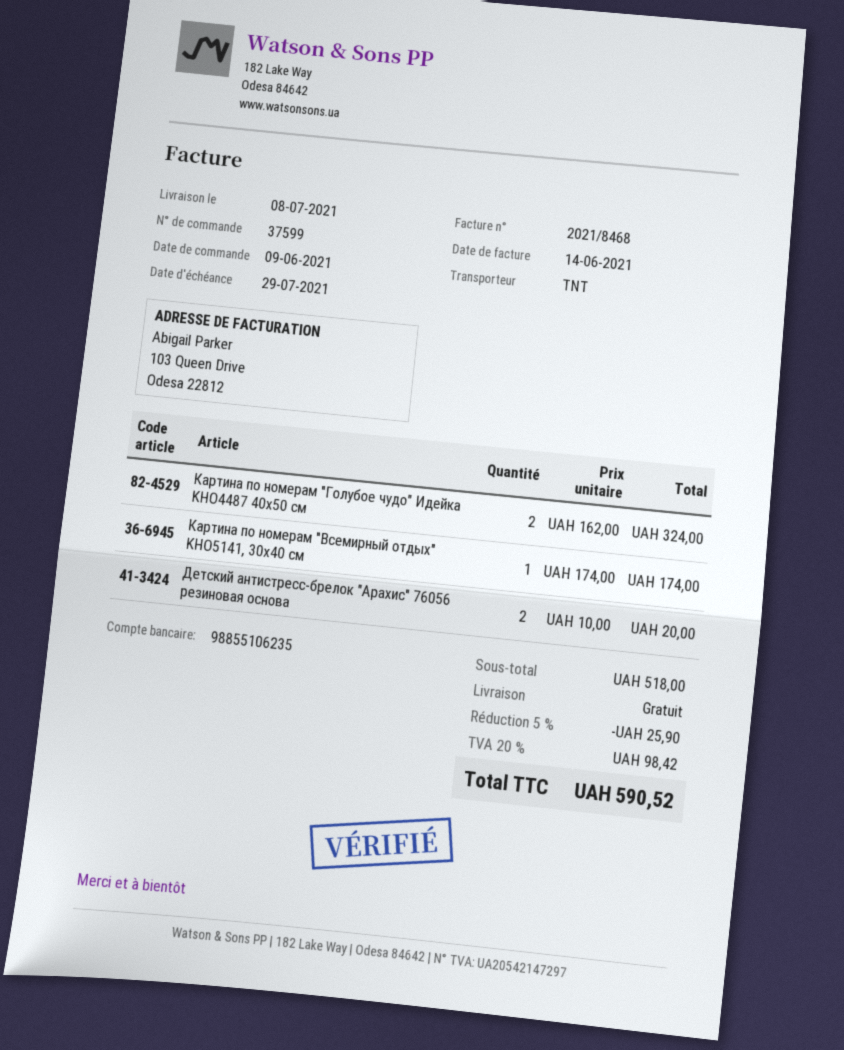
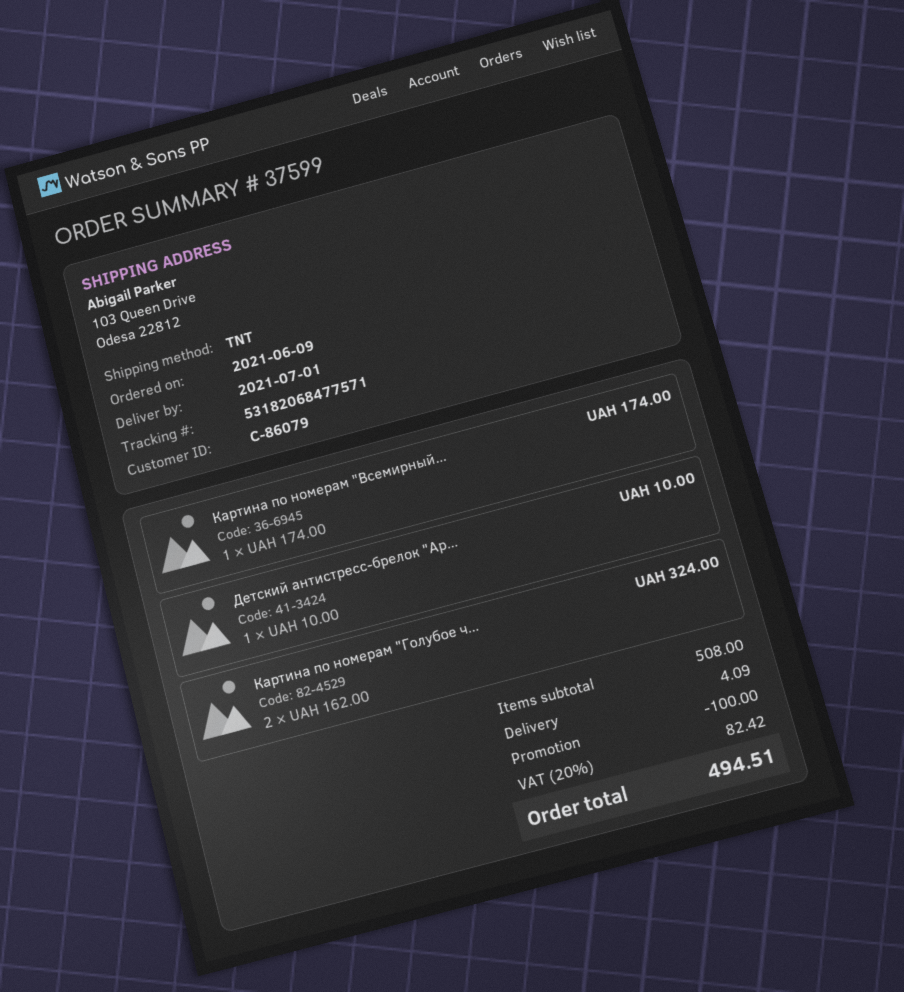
delivery date: 2021-07-08 -> 2021-07-01
Детский антистресс-брелок "Арахис" 76056 резиновая основа: 2 x 10.00 = 20.00 -> 1 x 10.00 = 10.00
subtotal: 518.00 -> 508.00
discount: 25.90 -> 100.00
shipping: 0.00 -> 4.09
tax: 20% = 98.42 -> 20% = 82.42
total: 590.52 -> 494.51

